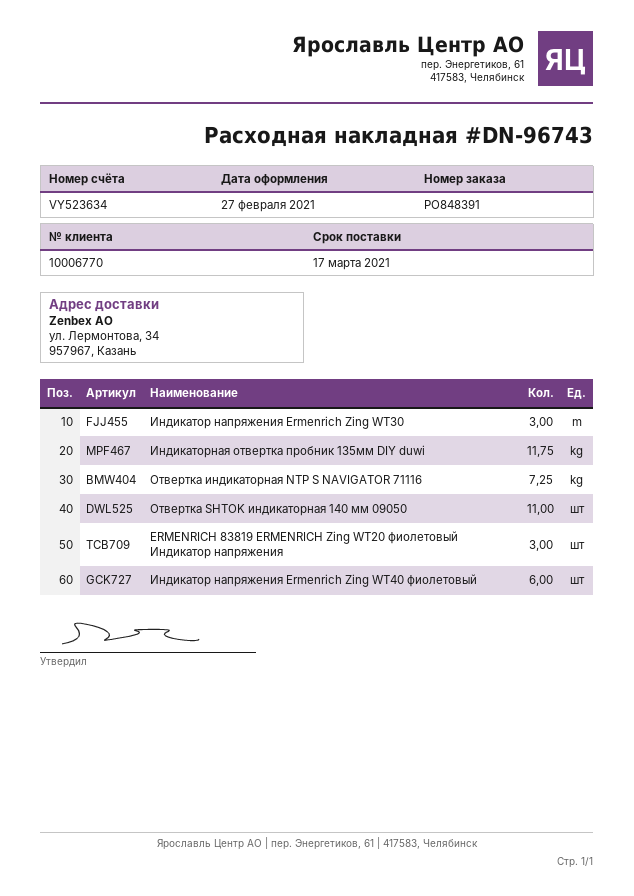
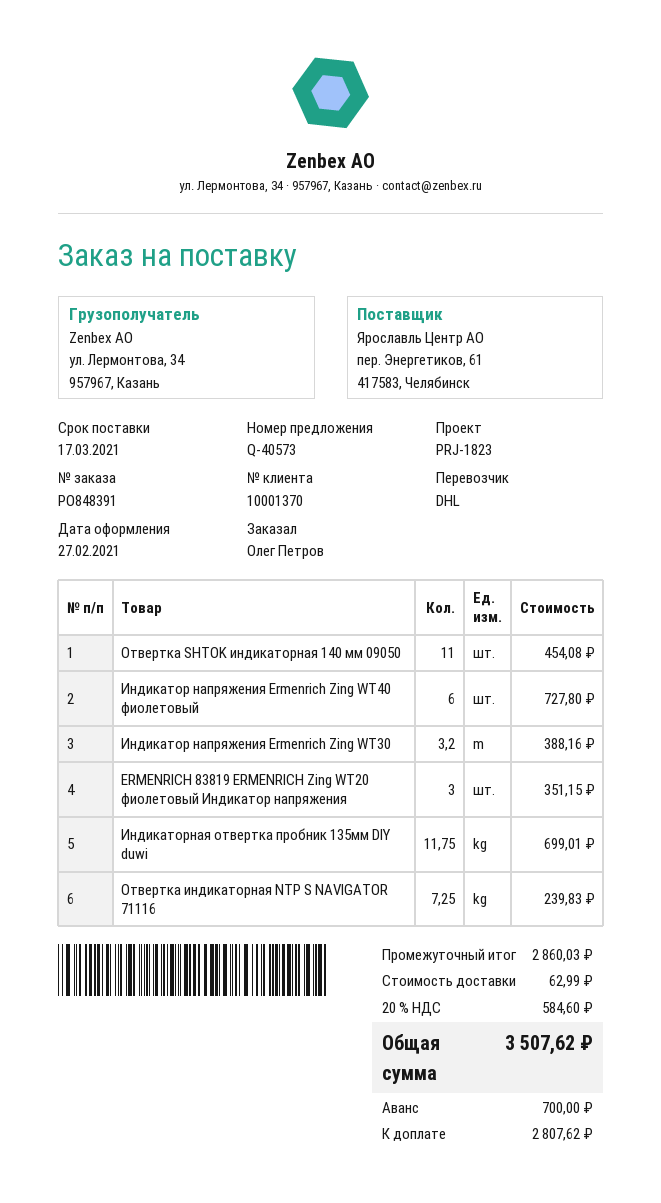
customer number: 10006770 -> 10001370
Индикатор напряжения Ermenrich Zing WT30: 3 -> 3.2

